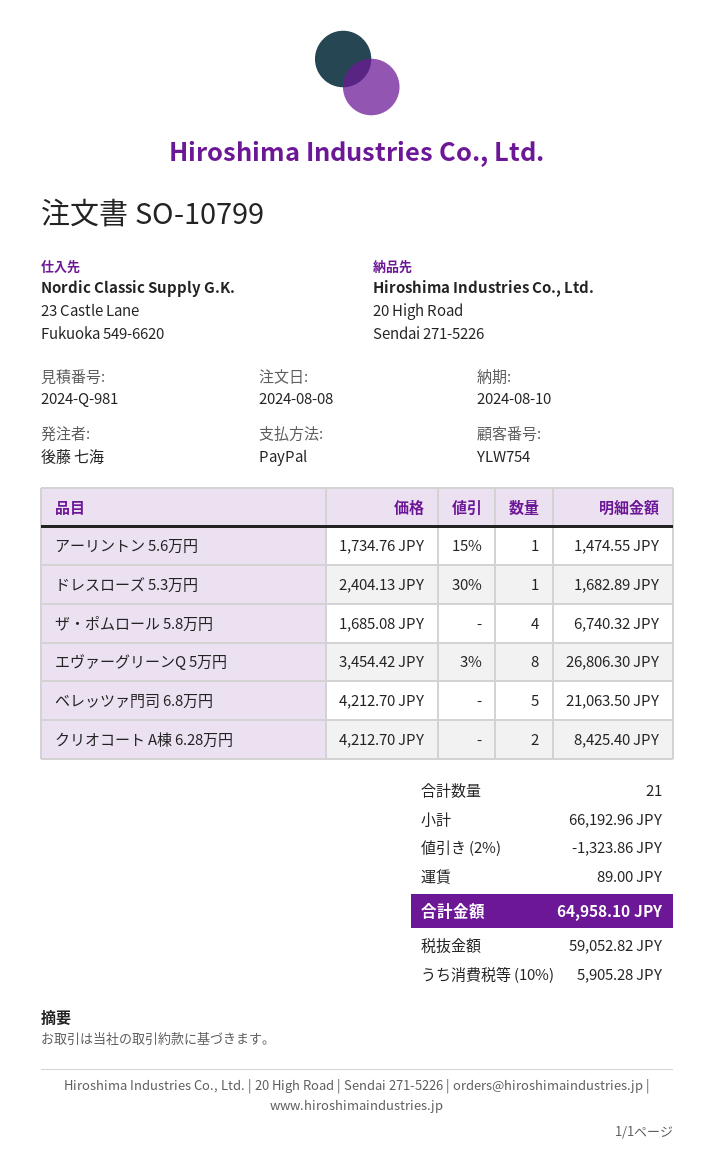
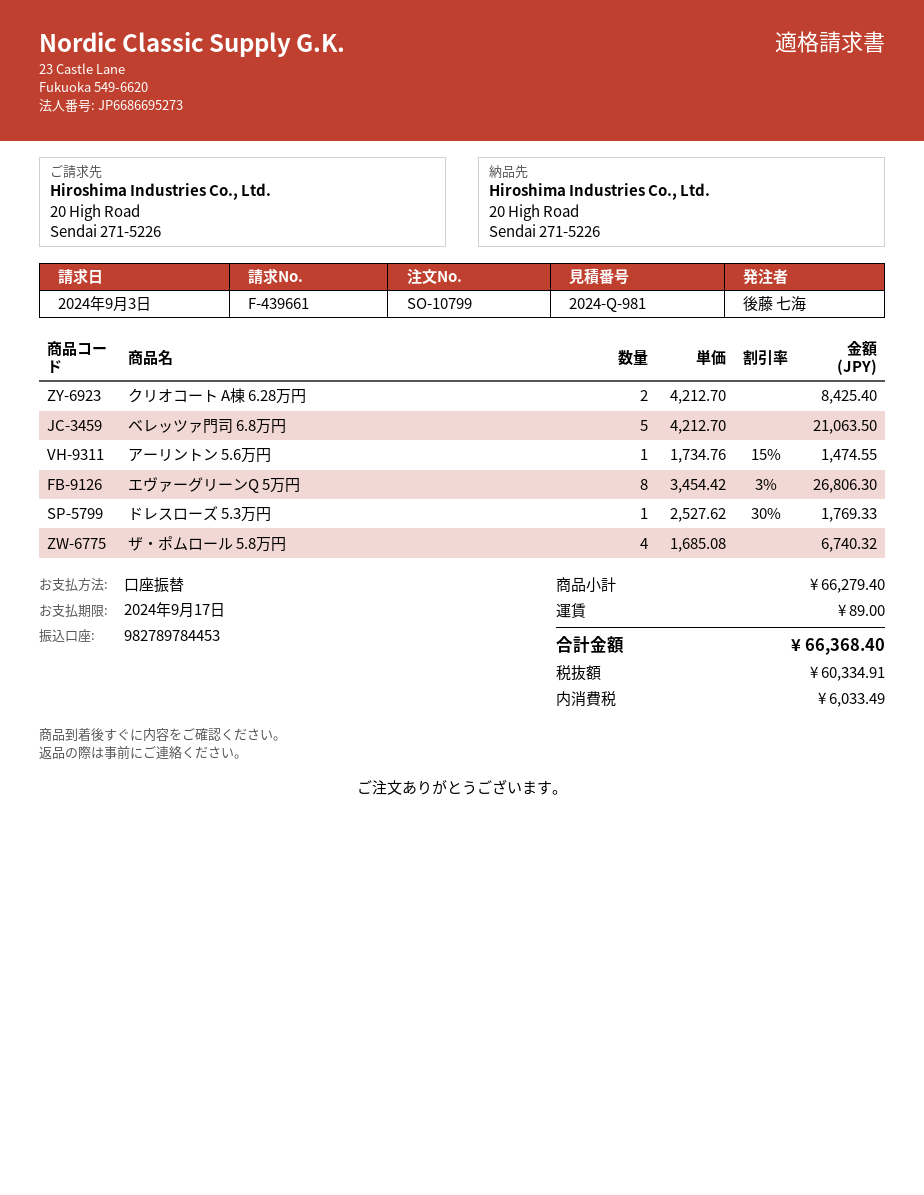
payment method: PayPal -> direct debit
ドレスローズ 5.3万円: 1 x 2404.13 - 30% = 1682.89 -> 1 x 2527.62 - 30% = 1769.33
subtotal: 66192.96 -> 66279.40
discount: 2% = 1323.86 -> none
net: 59052.82 -> 60334.91
tax: 5905.28 -> 6033.49
total: 64958.10 -> 66368.40

